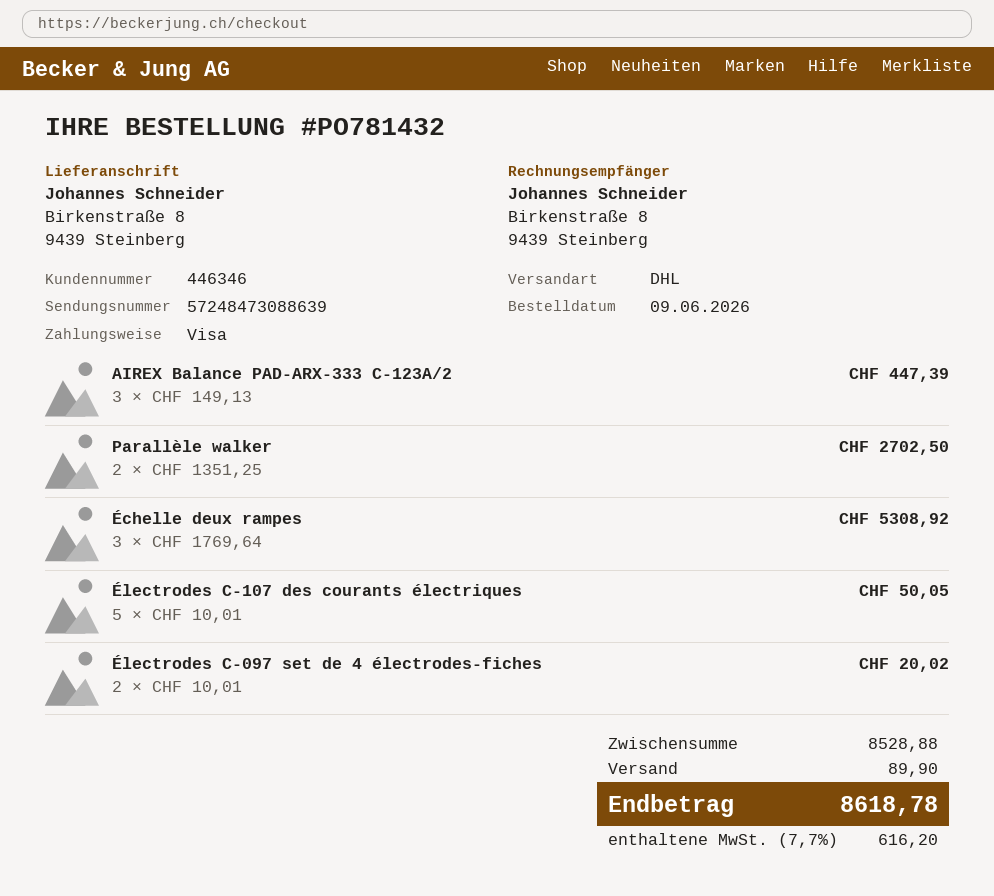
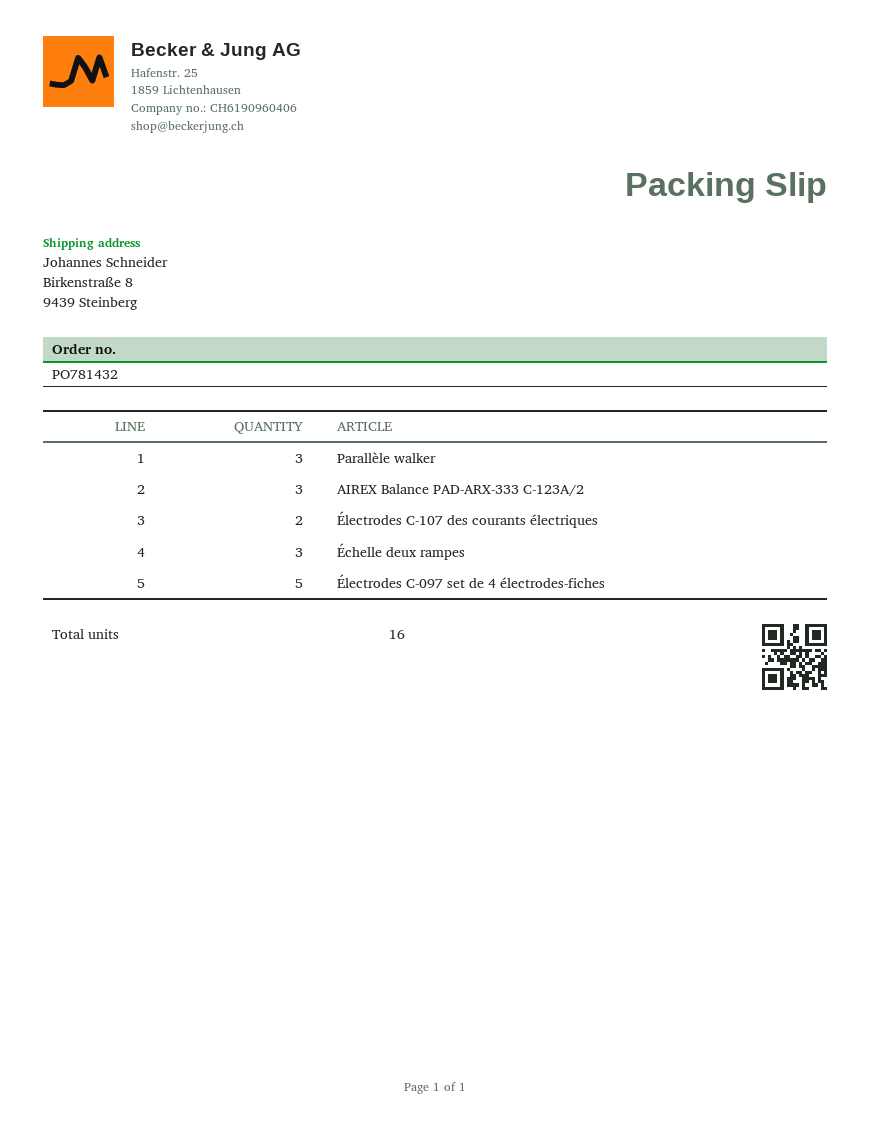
Parallèle walker: 2 -> 3
Électrodes C-107 des courants électriques: 5 -> 2
Électrodes C-097 set de 4 électrodes-fiches: 2 -> 5

